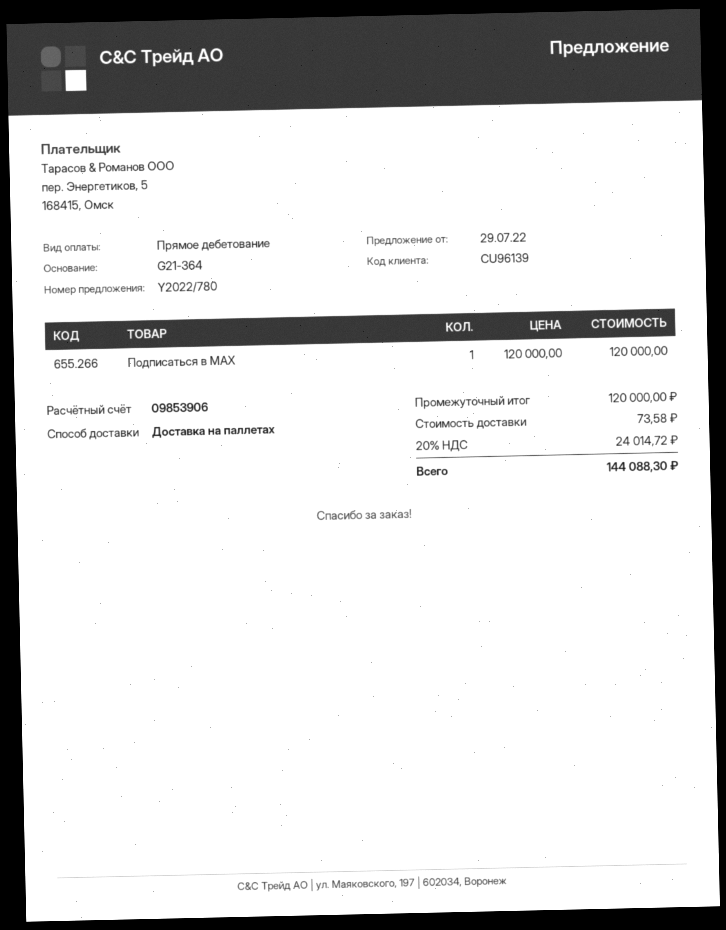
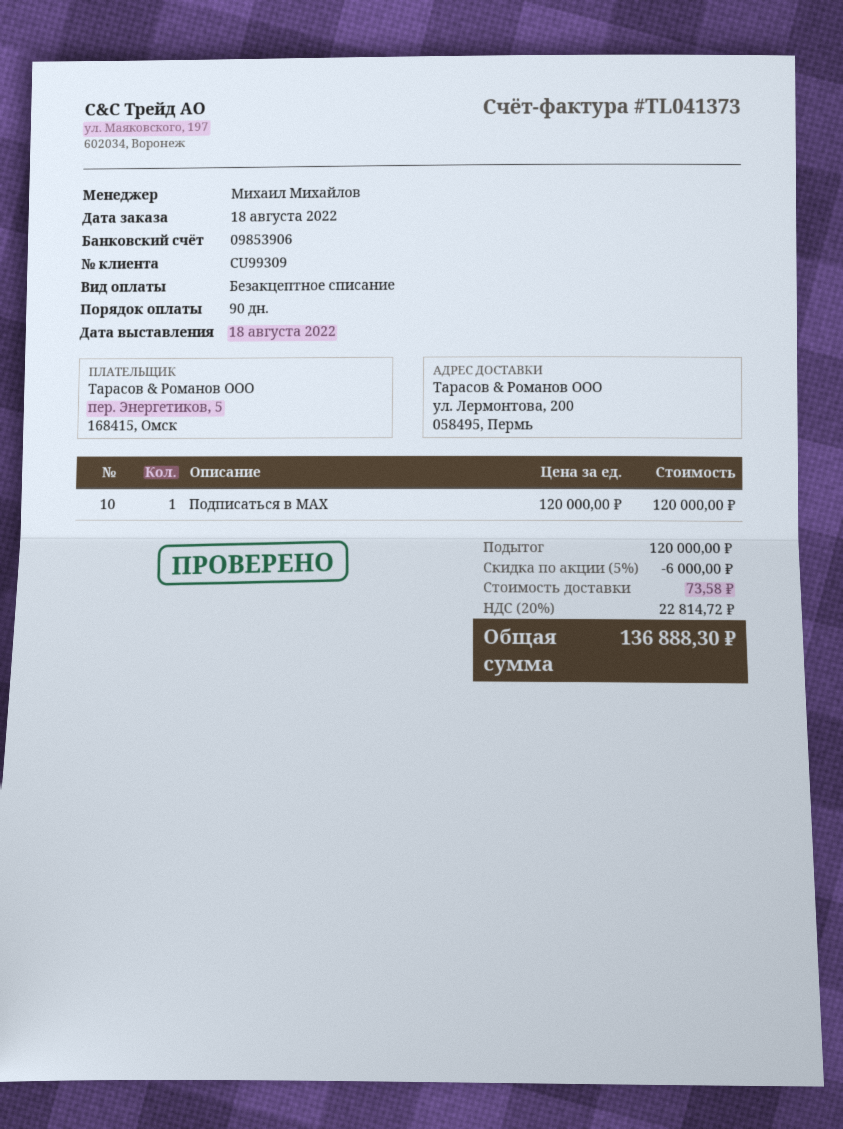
customer number: CU96139 -> CU99309
discount: none -> 5% = 6000.00
tax: 20% = 24014.72 -> 20% = 22814.72
total: 144088.30 -> 136888.30

